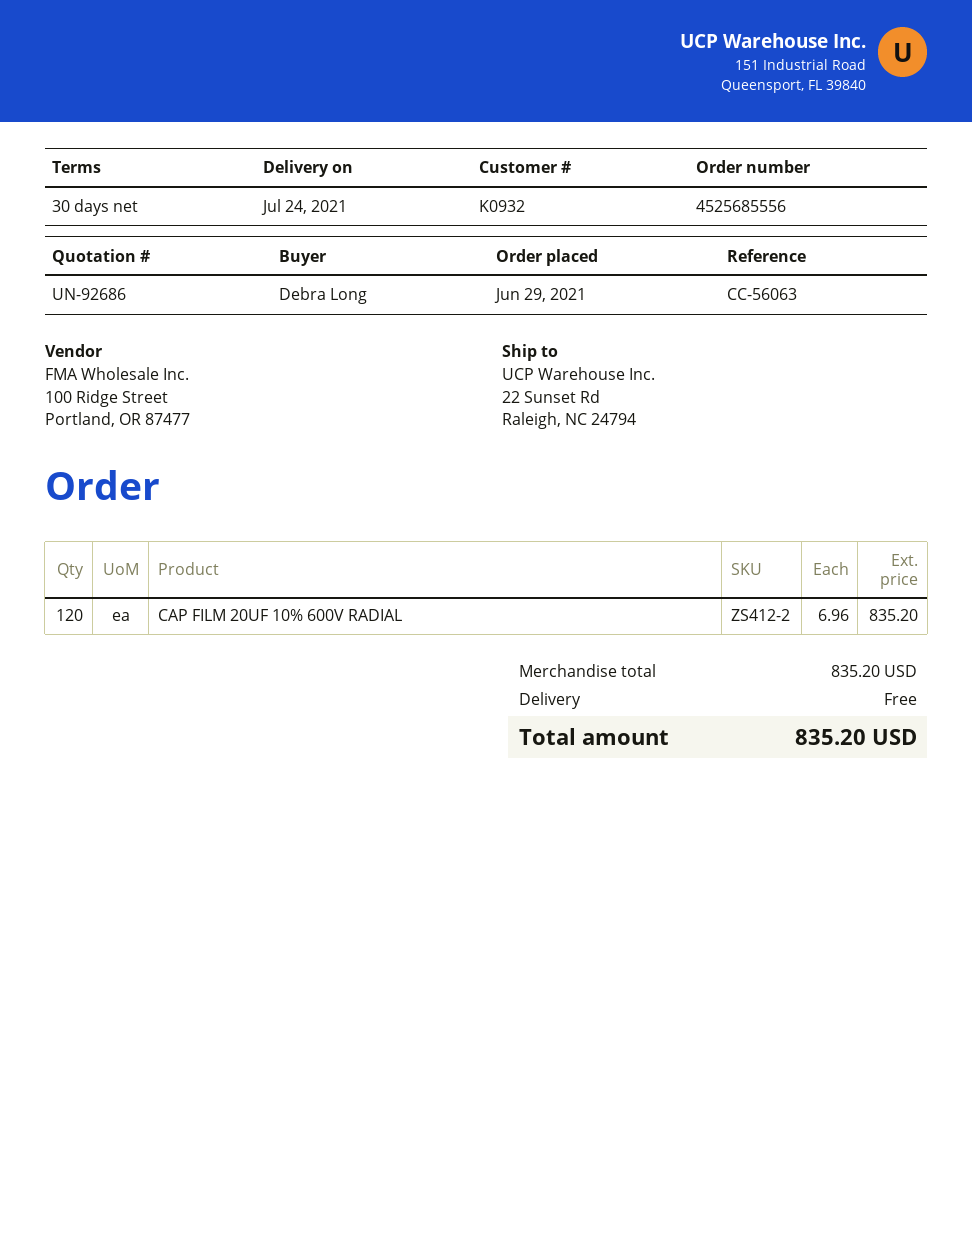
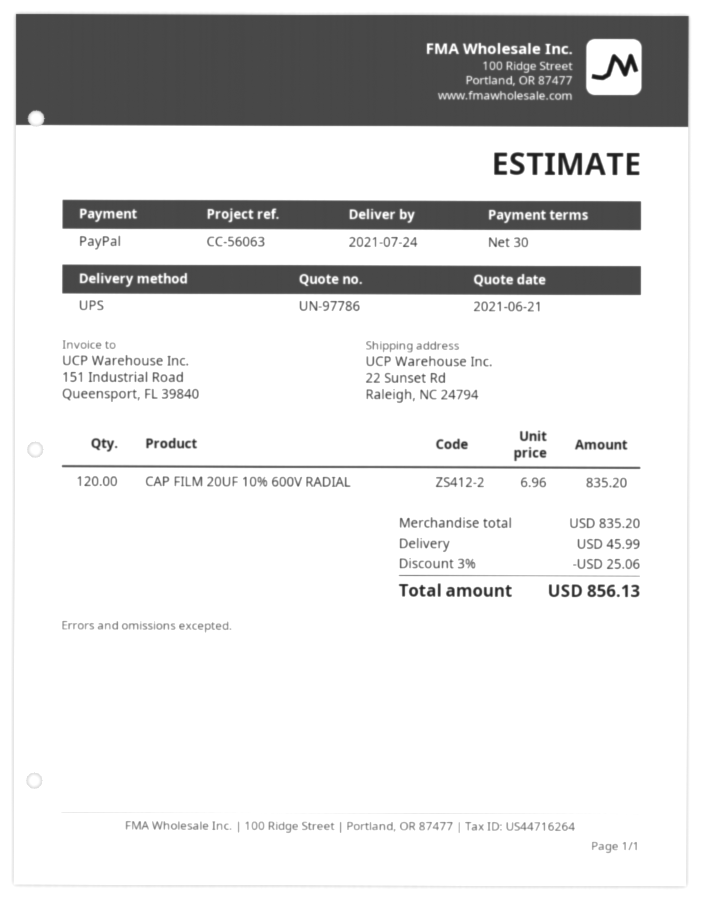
quote number: UN-92686 -> UN-97786
discount: none -> 3% = 25.06
shipping: 0.00 -> 45.99
total: 835.20 -> 856.13

